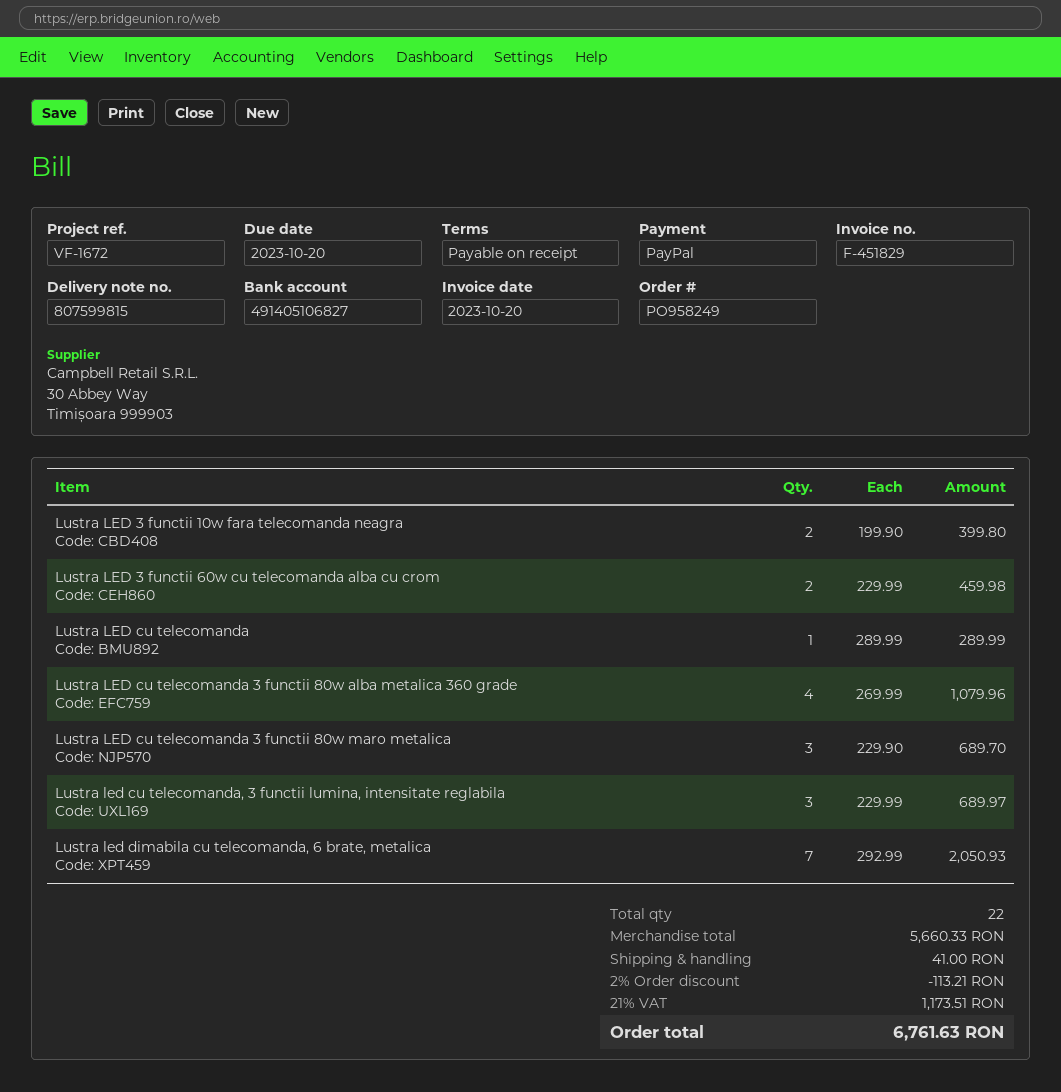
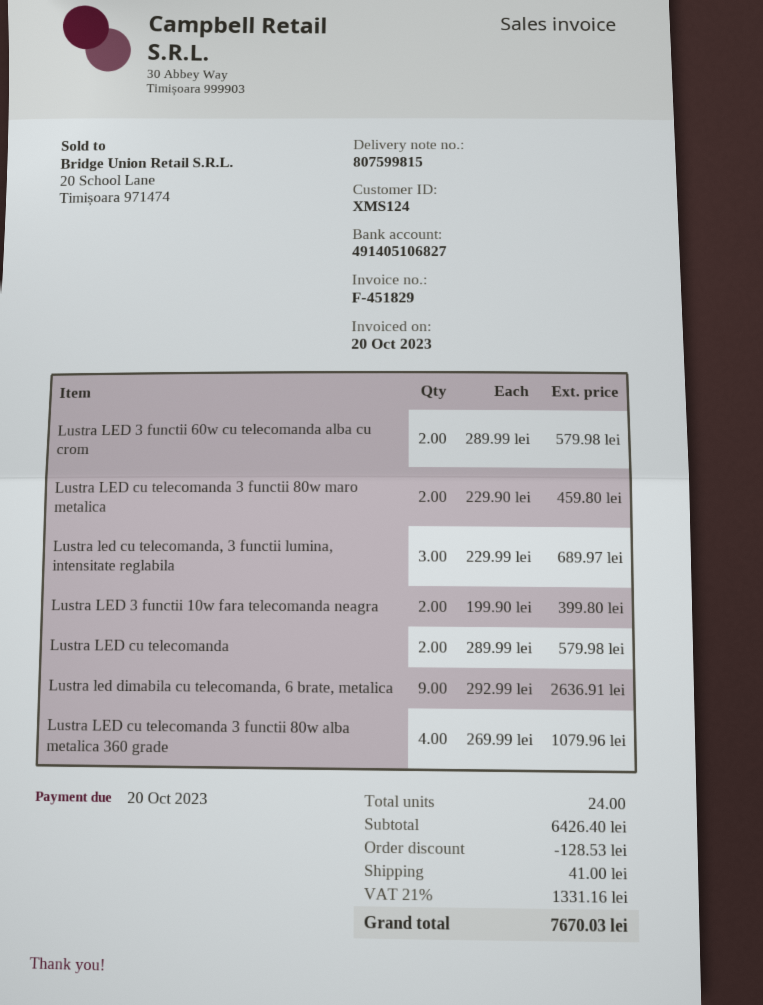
Lustra LED 3 functii 60w cu telecomanda alba cu crom: 2 x 229.99 = 459.98 -> 2 x 289.99 = 579.98
Lustra LED cu telecomanda: 1 x 289.99 = 289.99 -> 2 x 289.99 = 579.98
Lustra LED cu telecomanda 3 functii 80w maro metalica: 3 x 229.90 = 689.70 -> 2 x 229.90 = 459.80
Lustra led dimabila cu telecomanda, 6 brate, metalica: 7 x 292.99 = 2050.93 -> 9 x 292.99 = 2636.91
total quantity: 22 -> 24
subtotal: 5660.33 -> 6426.40
discount: 113.21 -> 128.53
tax: 21% = 1173.51 -> 21% = 1331.16
total: 6761.63 -> 7670.03

